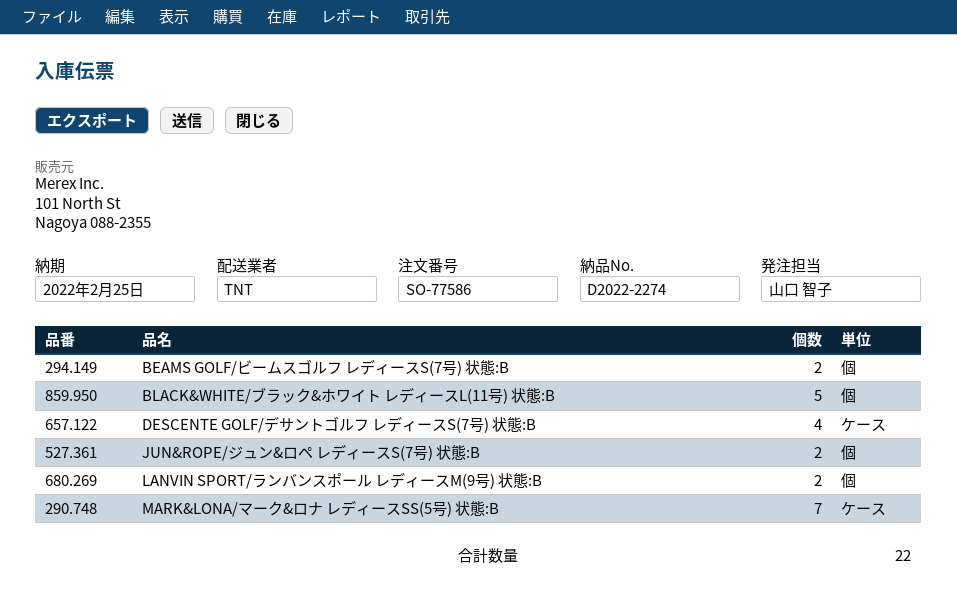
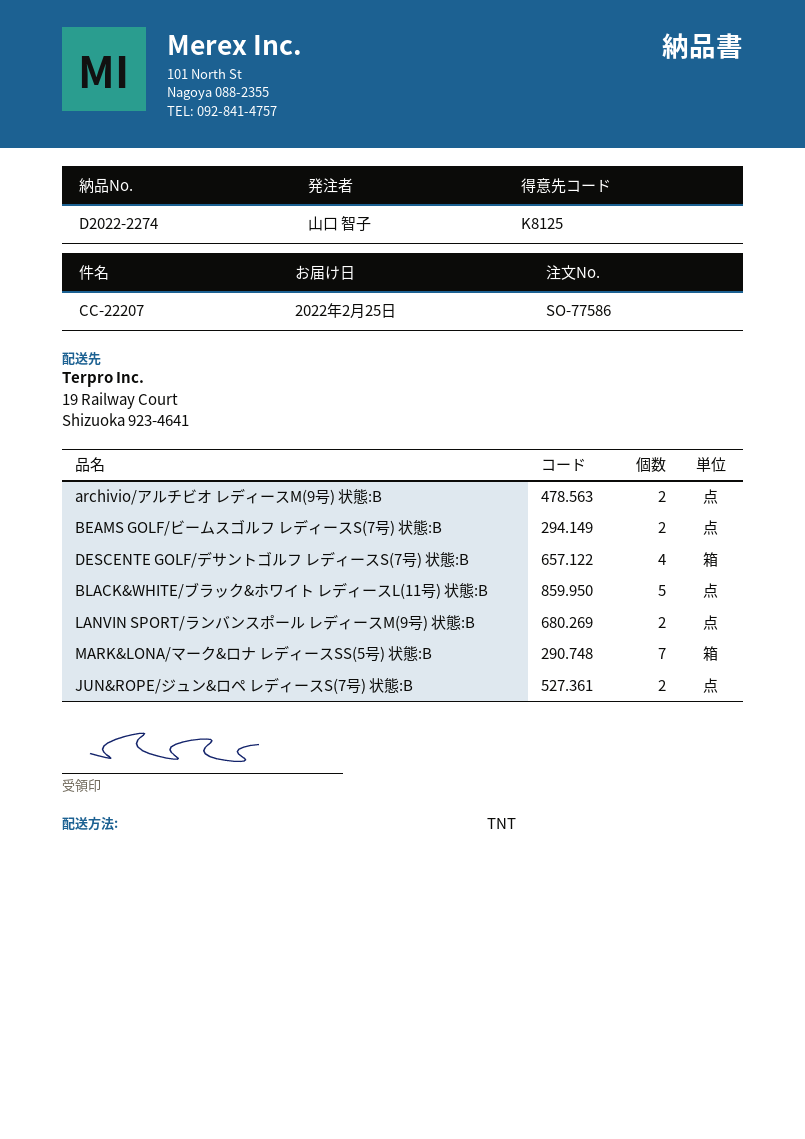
archivio/アルチビオ レディースM(9号) 状態:B: none -> 2

